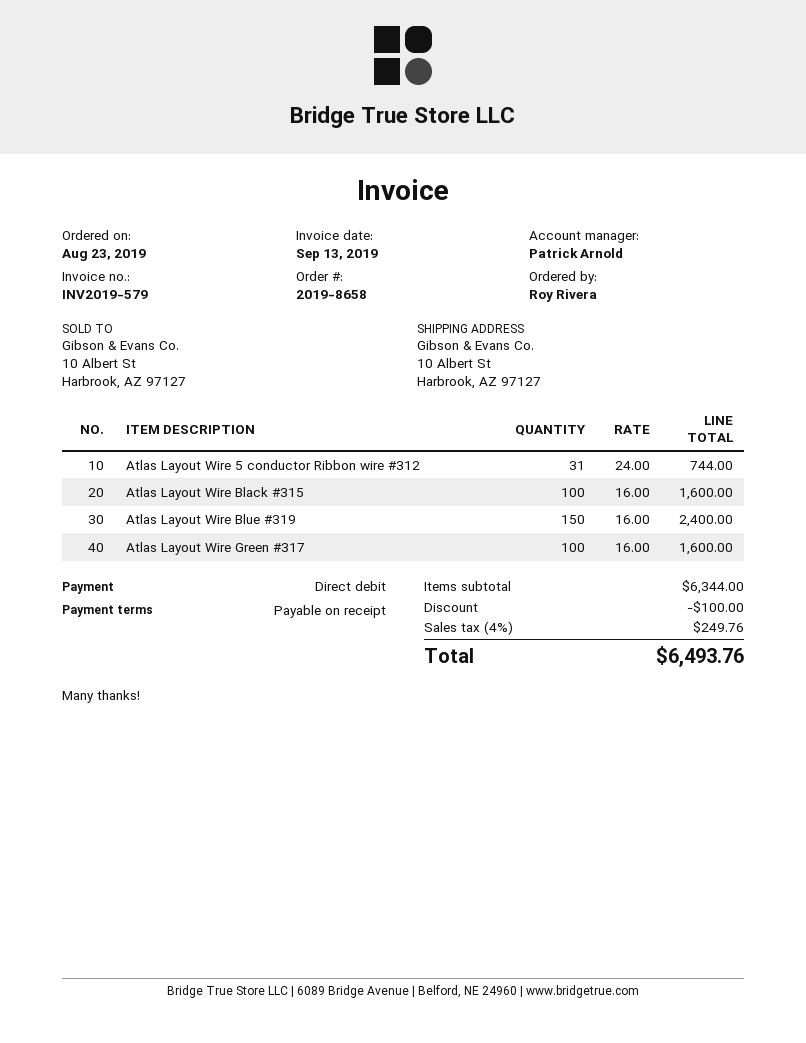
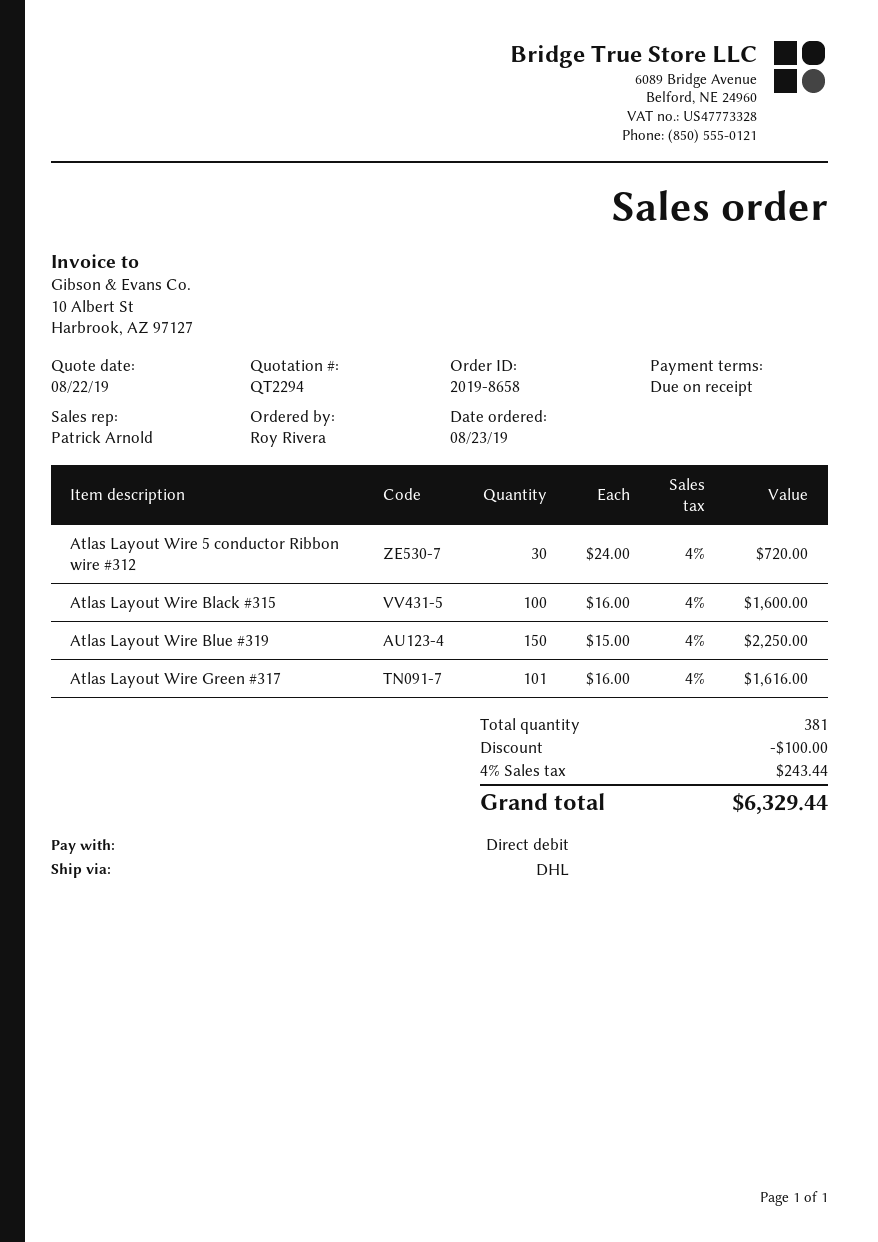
Atlas Layout Wire 5 conductor Ribbon wire #312: 31 x 24.00 = 744.00 -> 30 x 24.00 = 720.00
Atlas Layout Wire Blue #319: 150 x 16.00 = 2400.00 -> 150 x 15.00 = 2250.00
Atlas Layout Wire Green #317: 100 x 16.00 = 1600.00 -> 101 x 16.00 = 1616.00
tax: 4% = 249.76 -> 4% = 243.44
total: 6493.76 -> 6329.44

